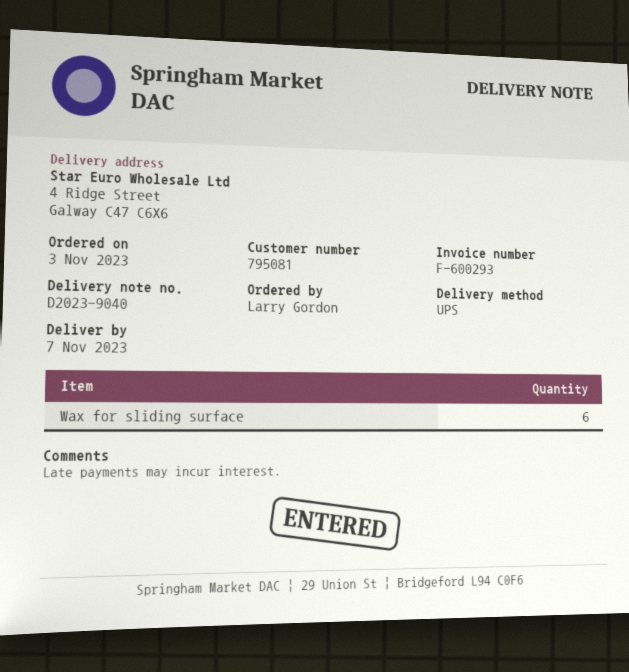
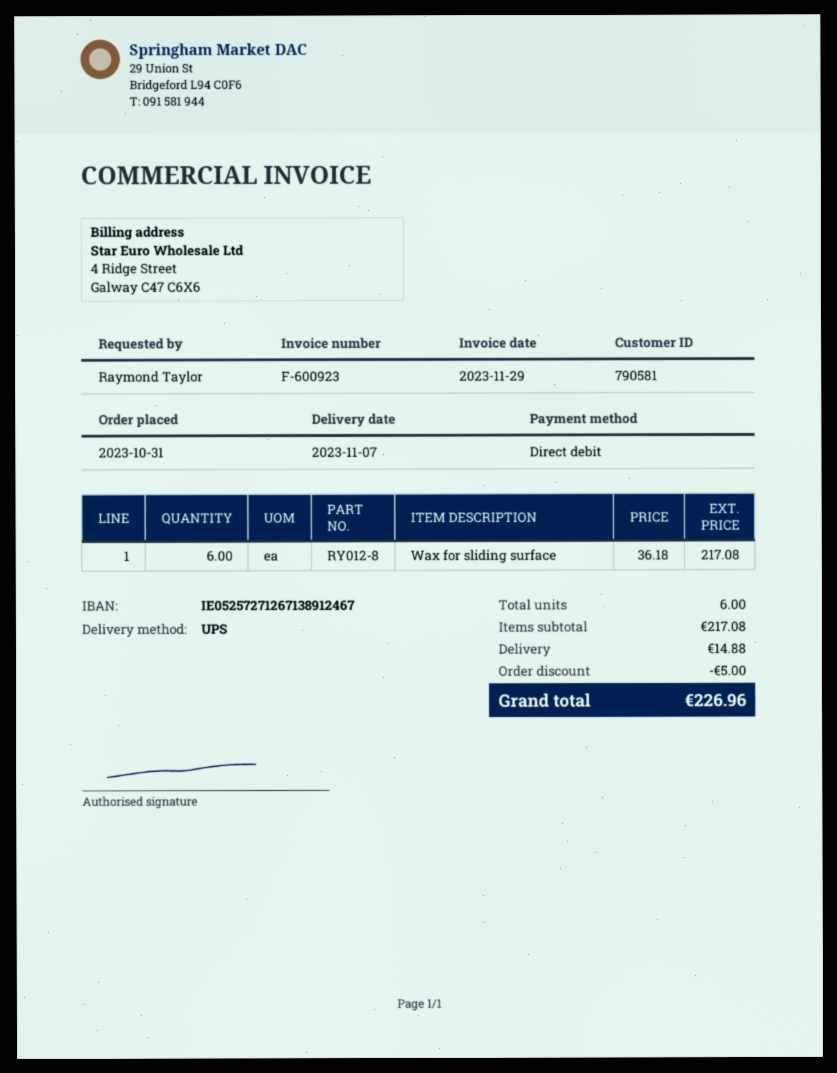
order date: 2023-11-03 -> 2023-10-31
invoice number: F-600293 -> F-600923
customer number: 795081 -> 790581
ordered by: Larry Gordon -> Raymond Taylor

